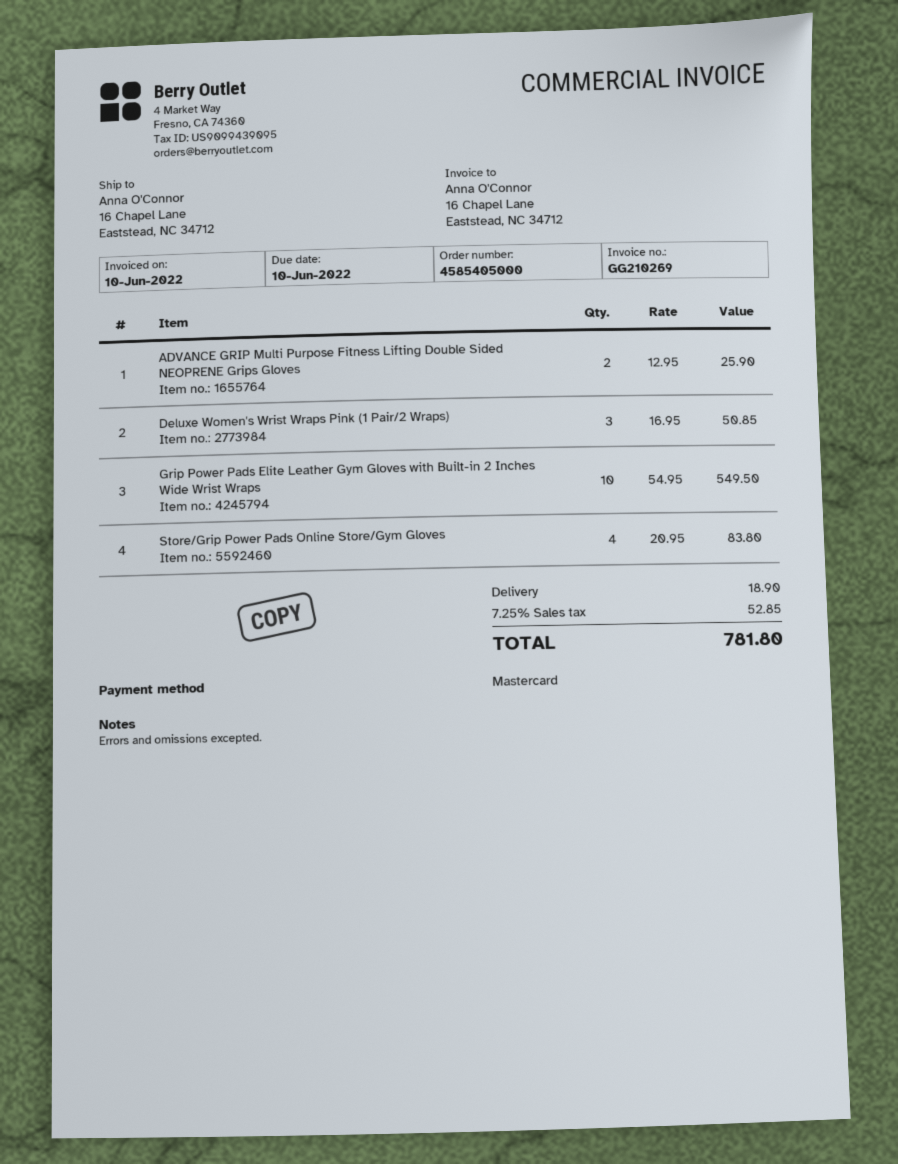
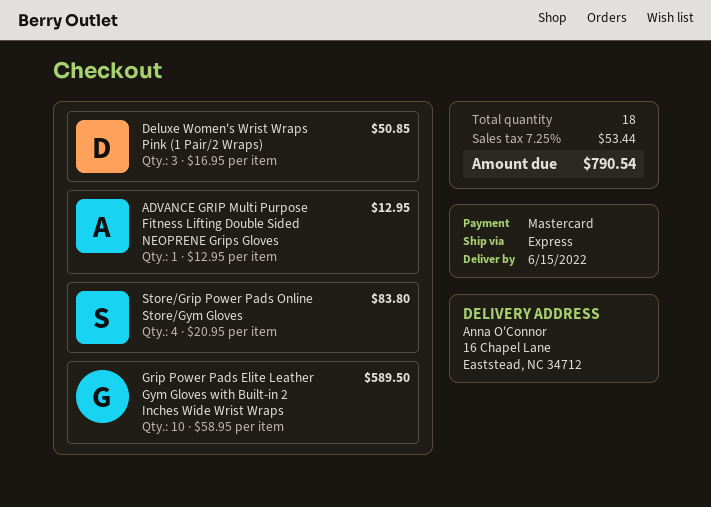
ADVANCE GRIP Multi Purpose Fitness Lifting Double Sided NEOPRENE Grips Gloves: 2 x 12.95 = 25.90 -> 1 x 12.95 = 12.95
Grip Power Pads Elite Leather Gym Gloves with Built-in 2 Inches Wide Wrist Wraps: 10 x 54.95 = 549.50 -> 10 x 58.95 = 589.50
shipping: 18.90 -> none
tax: 7.25% = 52.85 -> 7.25% = 53.44
total: 781.80 -> 790.54

